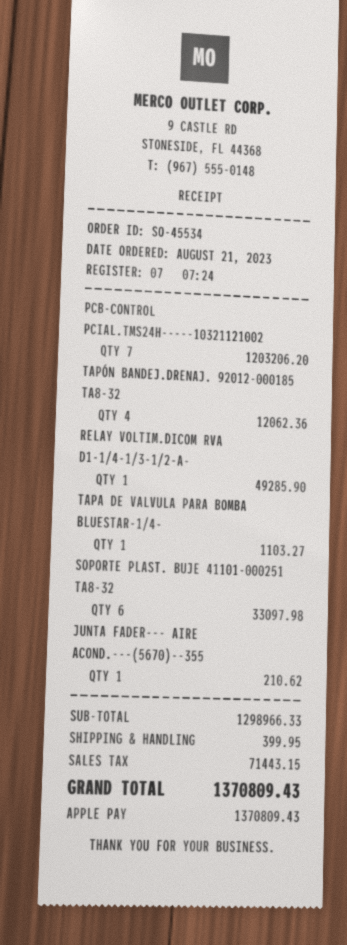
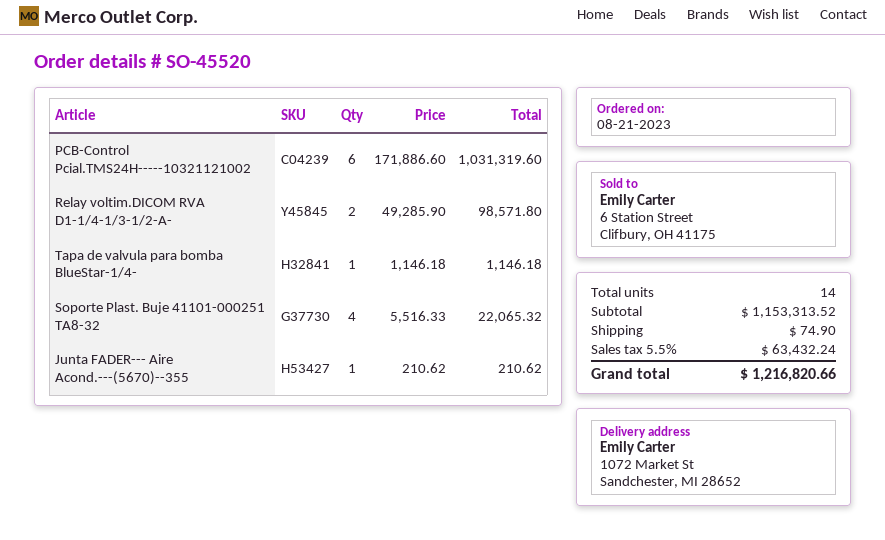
order number: SO-45534 -> SO-45520
PCB-CONTROL PCIAL.TMS24H-----10321121002: 7 for 1203206.20 -> 6 for 1031319.60
TAPÓN BANDEJ.DRENAJ. 92012-000185 TA8-32: 4 for 12062.36 -> none
RELAY VOLTIM.DICOM RVA D1-1/4-1/3-1/2-A-: 1 for 49285.90 -> 2 for 98571.80
TAPA DE VALVULA PARA BOMBA BLUESTAR-1/4-: 1 for 1103.27 -> 1 for 1146.18
SOPORTE PLAST. BUJE 41101-000251 TA8-32: 6 for 33097.98 -> 4 for 22065.32
subtotal: 1298966.33 -> 1153313.52
shipping: 399.95 -> 74.90
tax: 71443.15 -> 63432.24
total: 1370809.43 -> 1216820.66

